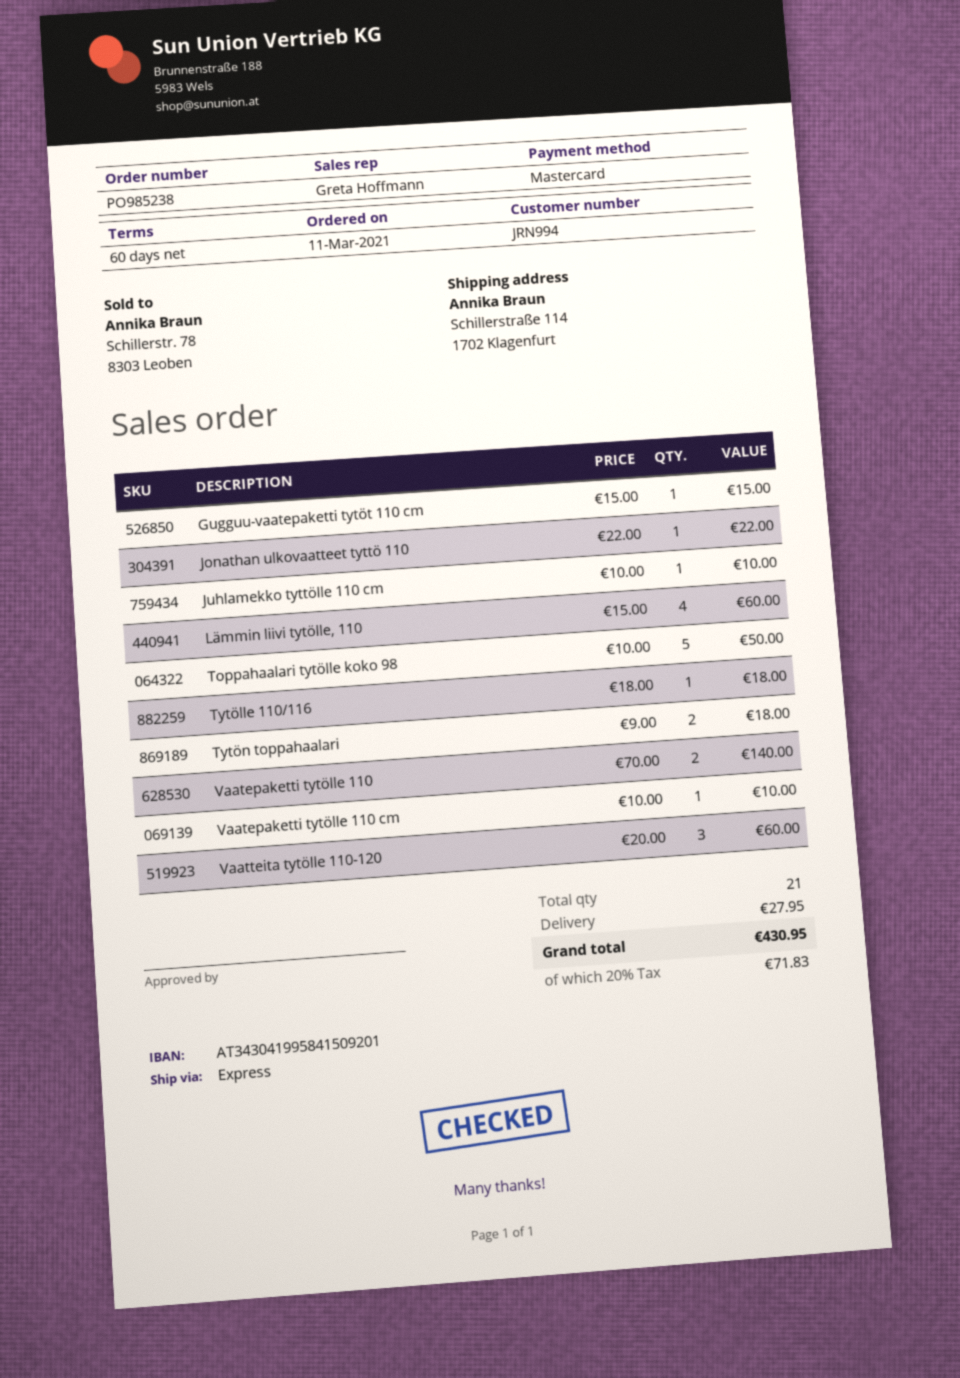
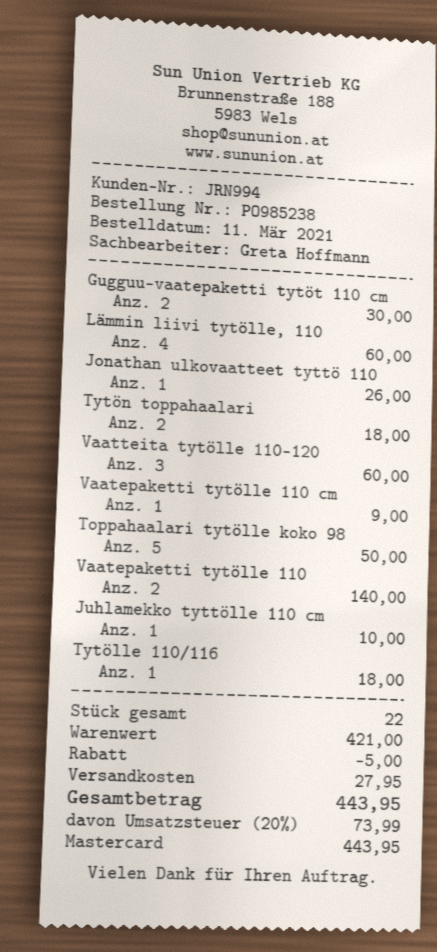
Gugguu-vaatepaketti tytöt 110 cm: 1 for 15.00 -> 2 for 30.00
Jonathan ulkovaatteet tyttö 110: 1 for 22.00 -> 1 for 26.00
Vaatepaketti tytölle 110 cm: 1 for 10.00 -> 1 for 9.00
total quantity: 21 -> 22
discount: none -> 5.00
tax: 20% = 71.83 -> 20% = 73.99
total: 430.95 -> 443.95

